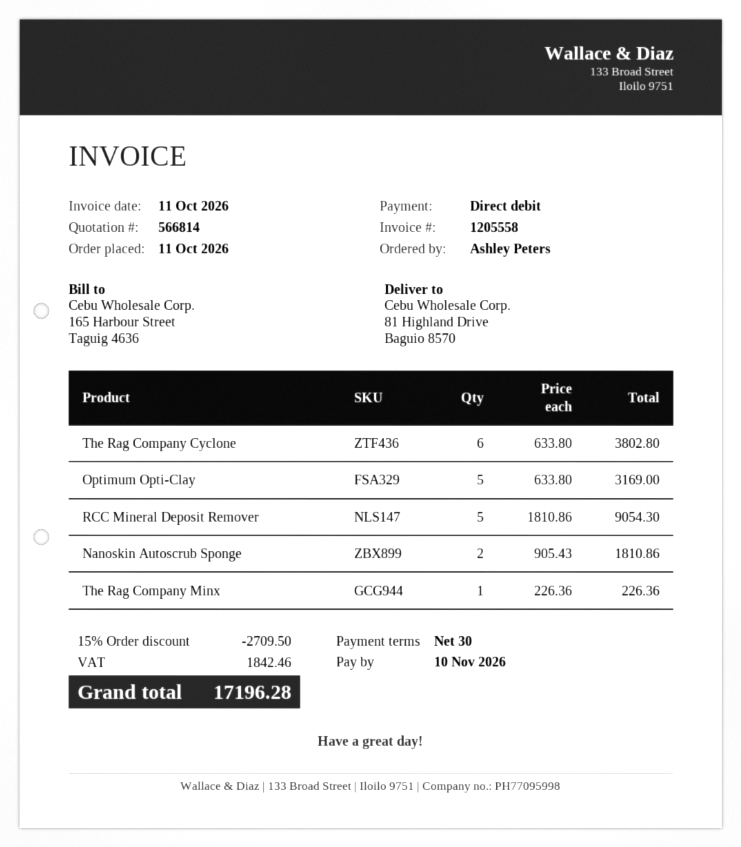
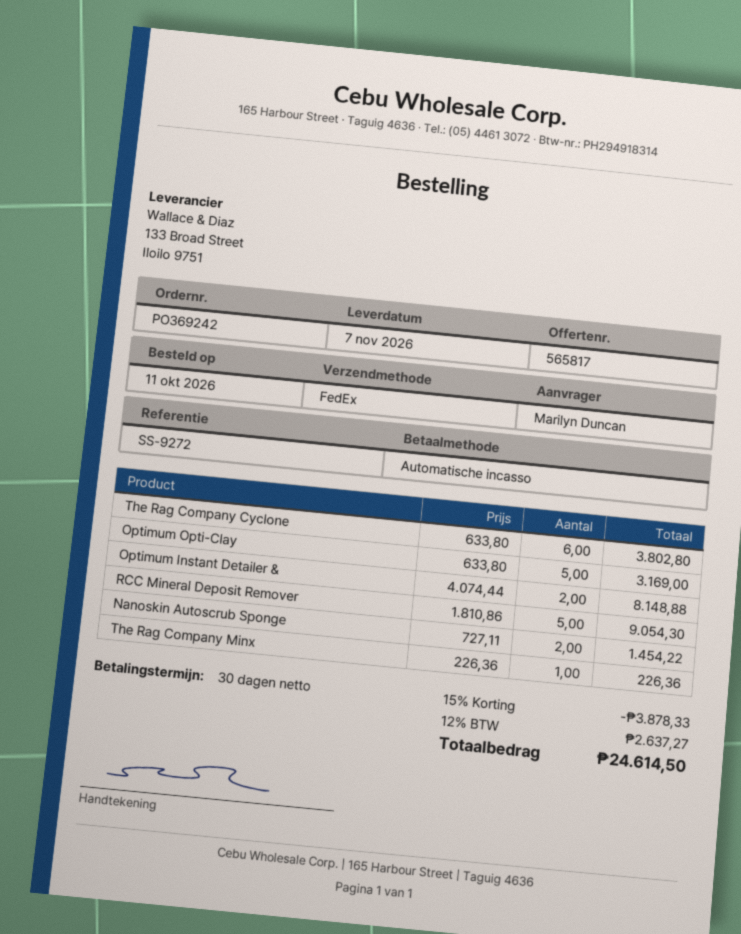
quote number: 566814 -> 565817
ordered by: Ashley Peters -> Marilyn Duncan
Nanoskin Autoscrub Sponge: 2 x 905.43 = 1810.86 -> 2 x 727.11 = 1454.22
Optimum Instant Detailer &: none -> 2 x 4074.44 = 8148.88
discount: 15% = 2709.50 -> 15% = 3878.33
tax: 1842.46 -> 2637.27
total: 17196.28 -> 24614.50

